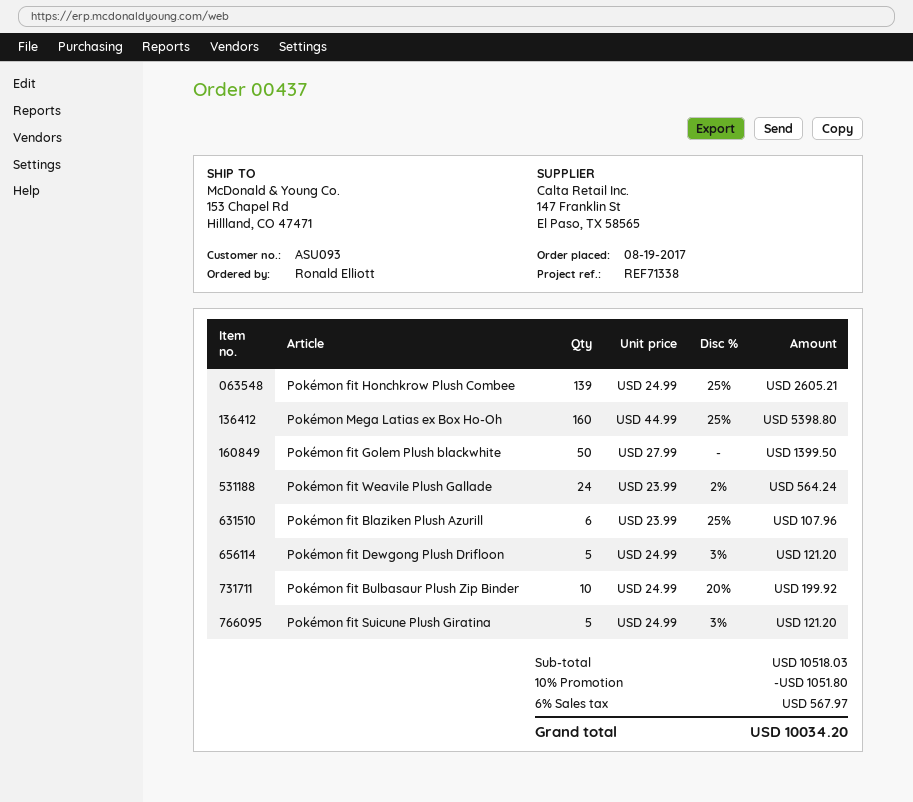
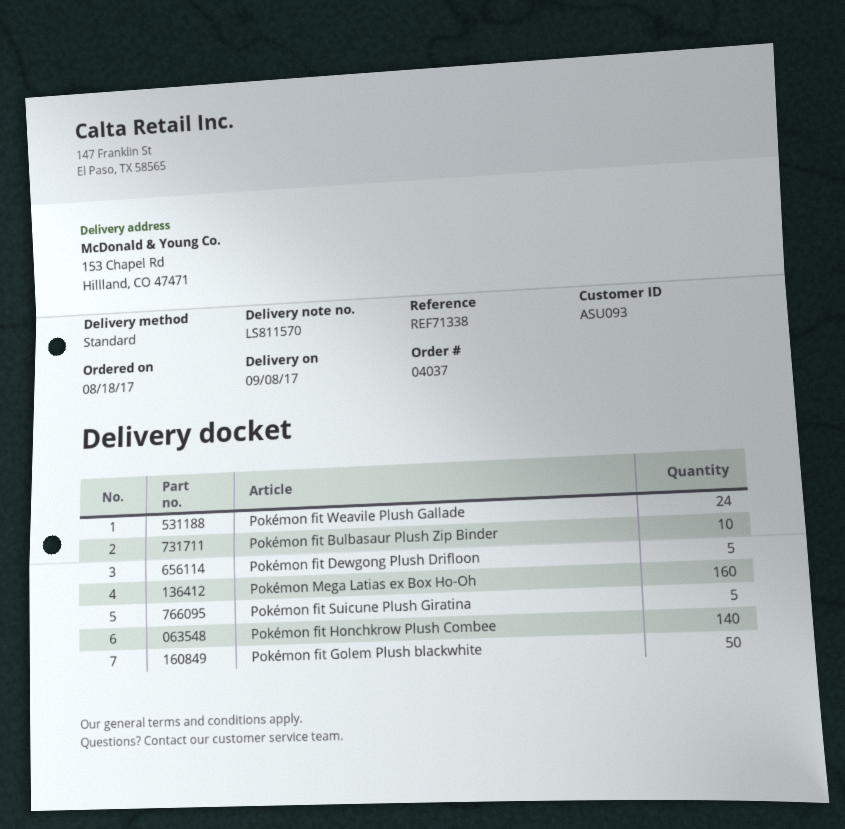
order number: 00437 -> 04037
order date: 2017-08-19 -> 2017-08-18
Pokémon fit Honchkrow Plush Combee: 139 -> 140
Pokémon fit Blaziken Plush Azurill: 6 -> none

